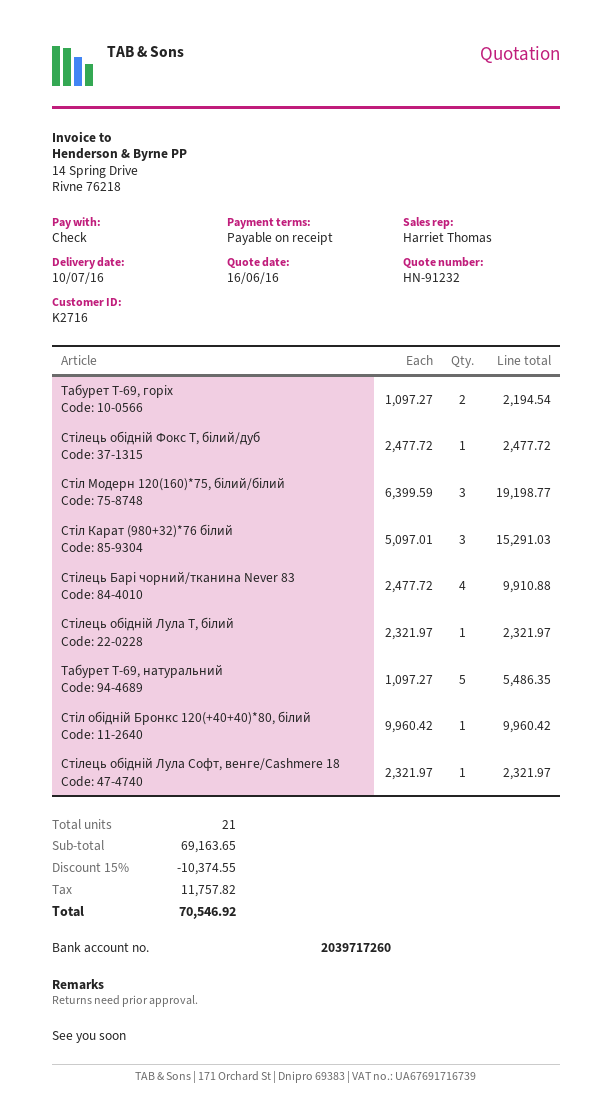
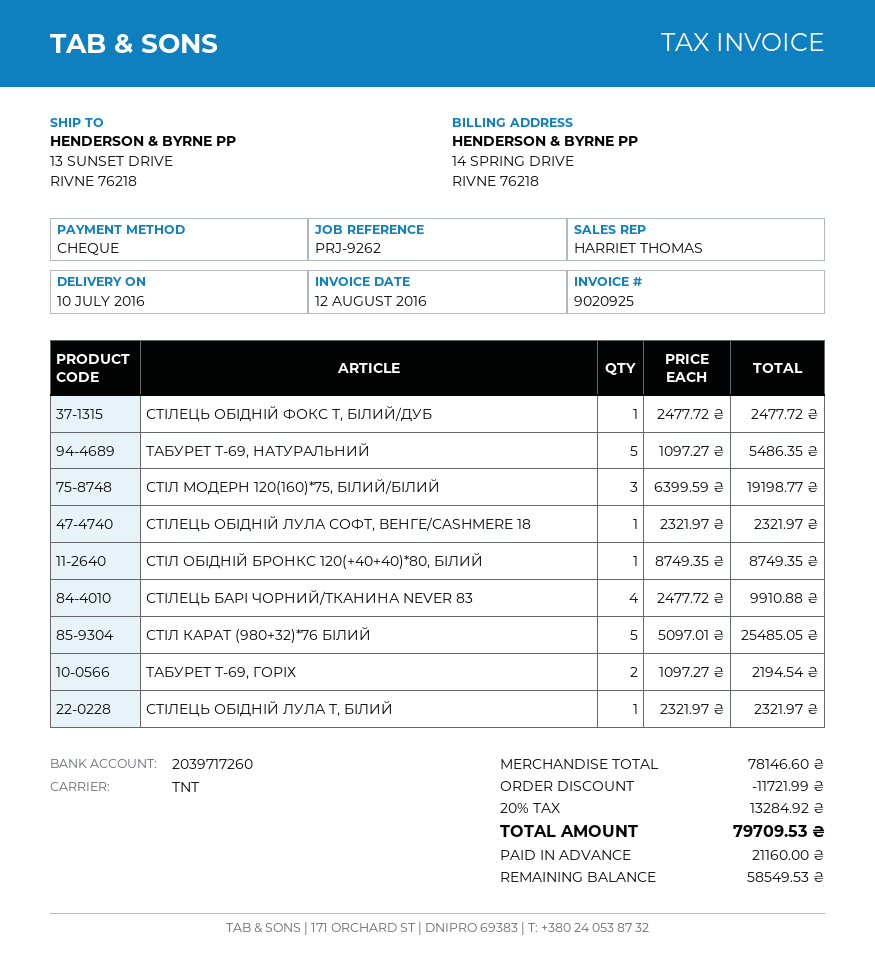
Стіл Карат (980+32)*76 білий: 3 x 5097.01 = 15291.03 -> 5 x 5097.01 = 25485.05
Стіл обідній Бронкс 120(+40+40)*80, білий: 1 x 9960.42 = 9960.42 -> 1 x 8749.35 = 8749.35
subtotal: 69163.65 -> 78146.60
discount: 10374.55 -> 11721.99
tax: 11757.82 -> 13284.92
total: 70546.92 -> 79709.53

